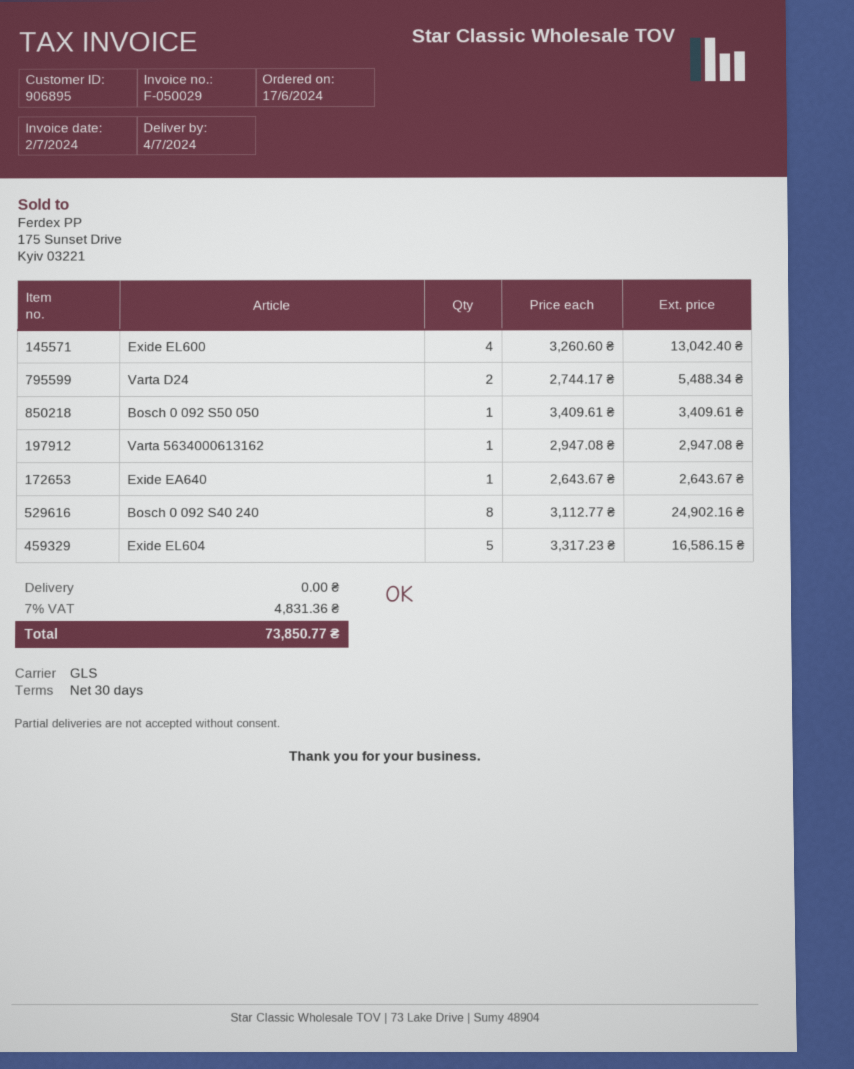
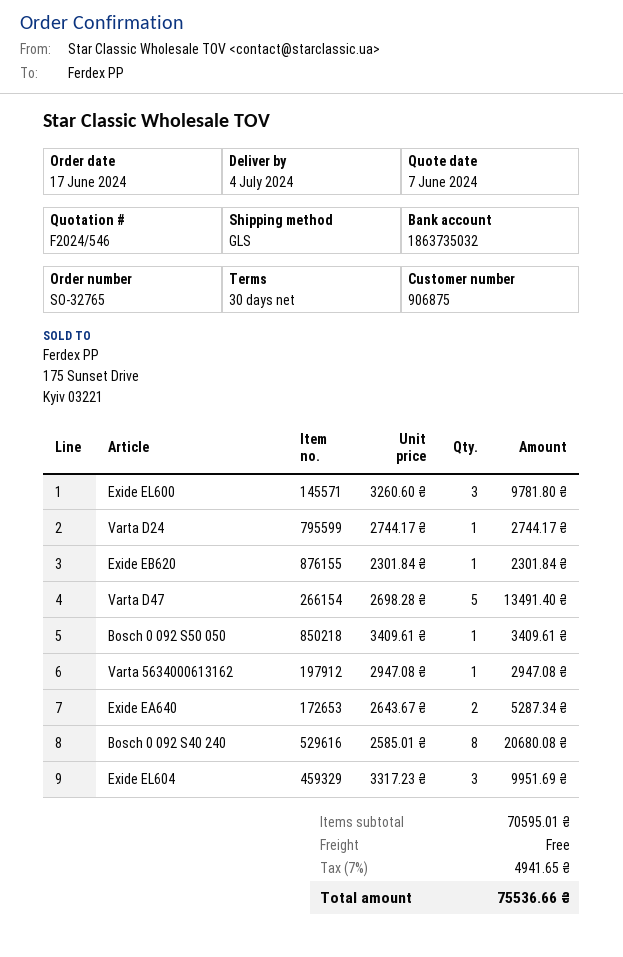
customer number: 906895 -> 906875
Exide EL600: 4 x 3260.60 = 13042.40 -> 3 x 3260.60 = 9781.80
Varta D24: 2 x 2744.17 = 5488.34 -> 1 x 2744.17 = 2744.17
Exide EA640: 1 x 2643.67 = 2643.67 -> 2 x 2643.67 = 5287.34
Bosch 0 092 S40 240: 8 x 3112.77 = 24902.16 -> 8 x 2585.01 = 20680.08
Exide EL604: 5 x 3317.23 = 16586.15 -> 3 x 3317.23 = 9951.69
Exide EB620: none -> 1 x 2301.84 = 2301.84
Varta D47: none -> 5 x 2698.28 = 13491.40
tax: 7% = 4831.36 -> 7% = 4941.65
total: 73850.77 -> 75536.66

